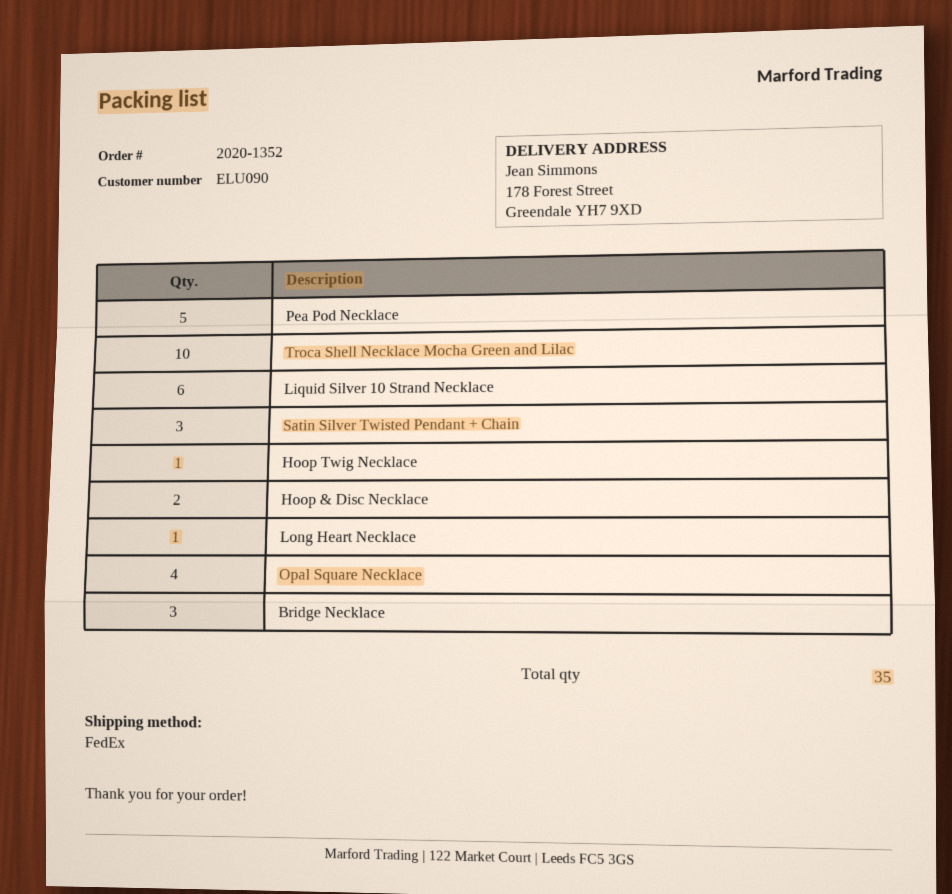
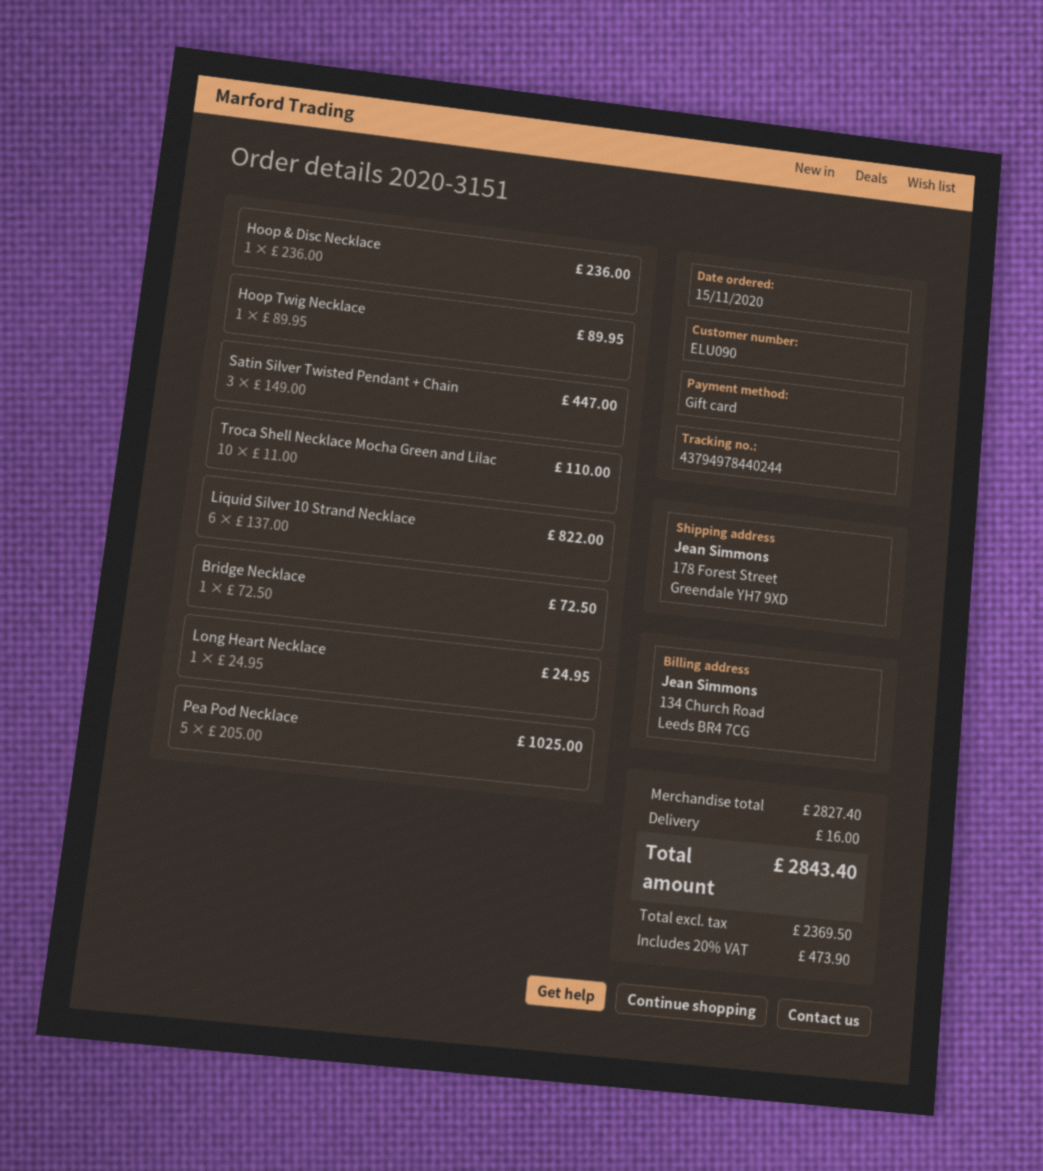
order number: 2020-1352 -> 2020-3151
Hoop & Disc Necklace: 2 -> 1
Opal Square Necklace: 4 -> none
Bridge Necklace: 3 -> 1

